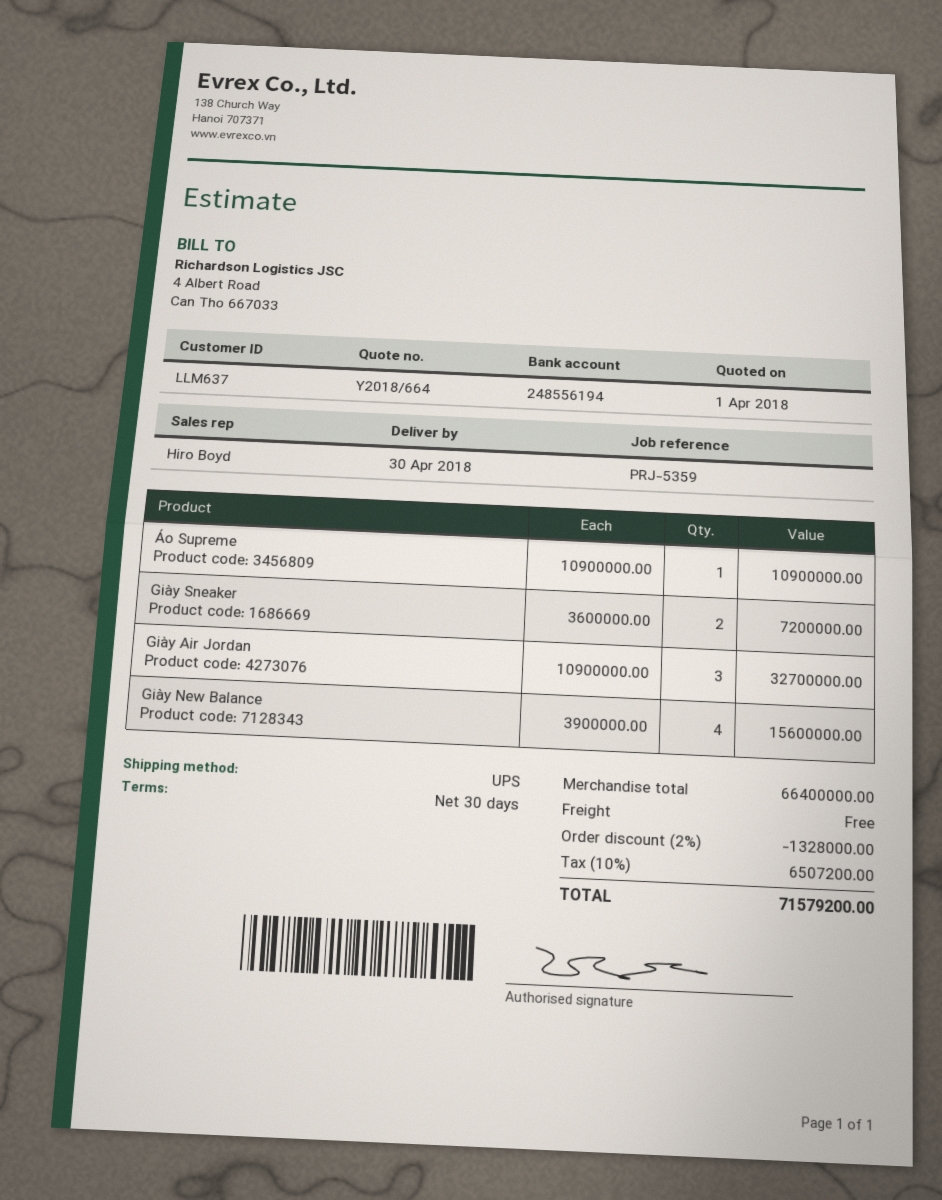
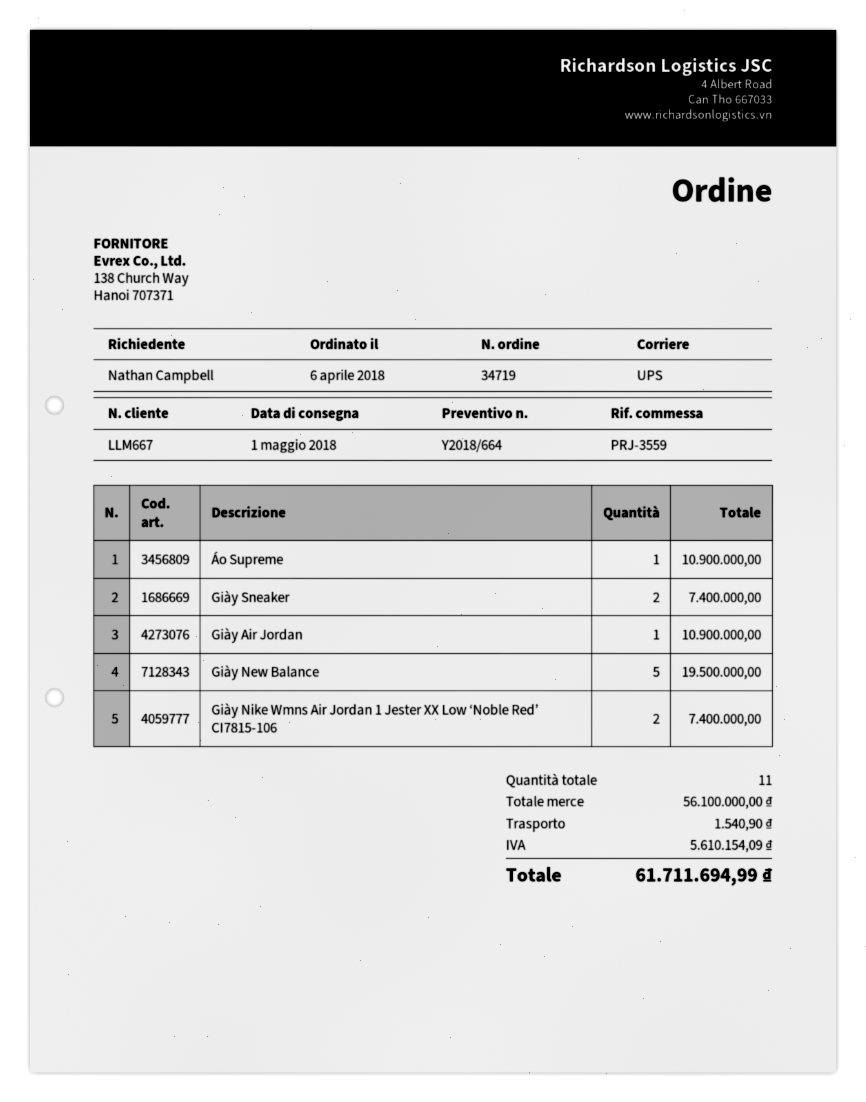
delivery date: 2018-04-30 -> 2018-05-01
customer number: LLM637 -> LLM667
reference: PRJ-5359 -> PRJ-3559
Giày Sneaker: 2 for 7200000.00 -> 2 for 7400000.00
Giày Air Jordan: 3 for 32700000.00 -> 1 for 10900000.00
Giày New Balance: 4 for 15600000.00 -> 5 for 19500000.00
Giày Nike Wmns Air Jordan 1 Jester XX Low ‘Noble Red’ CI7815-106: none -> 2 for 7400000.00
subtotal: 66400000.00 -> 56100000.00
discount: 2% = 1328000.00 -> none
shipping: 0.00 -> 1540.90
tax: 6507200.00 -> 5610154.09
total: 71579200.00 -> 61711694.99

